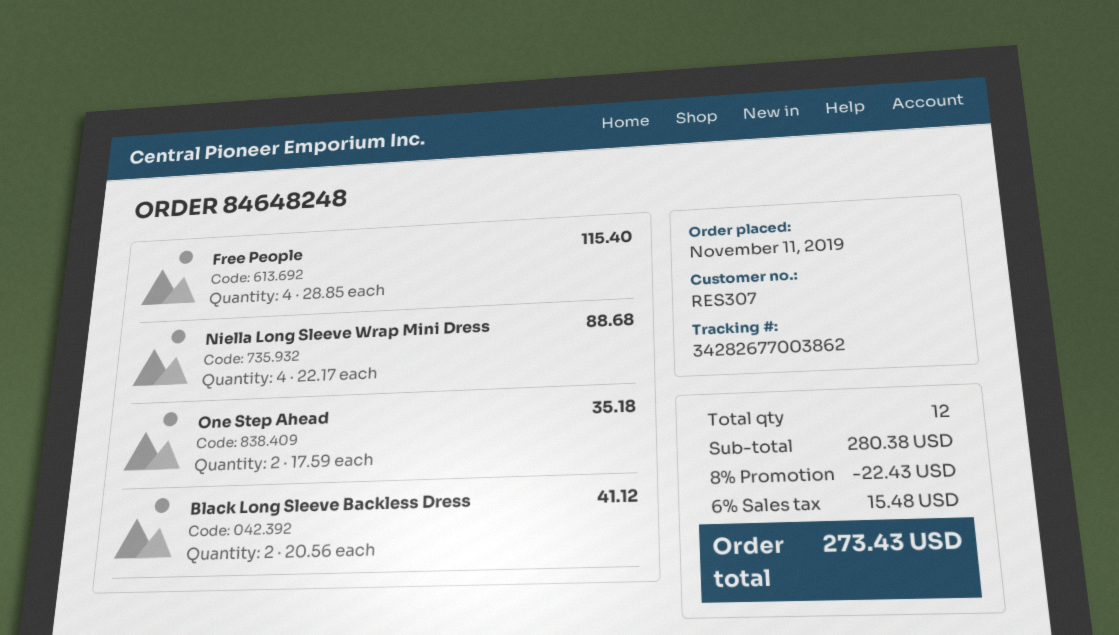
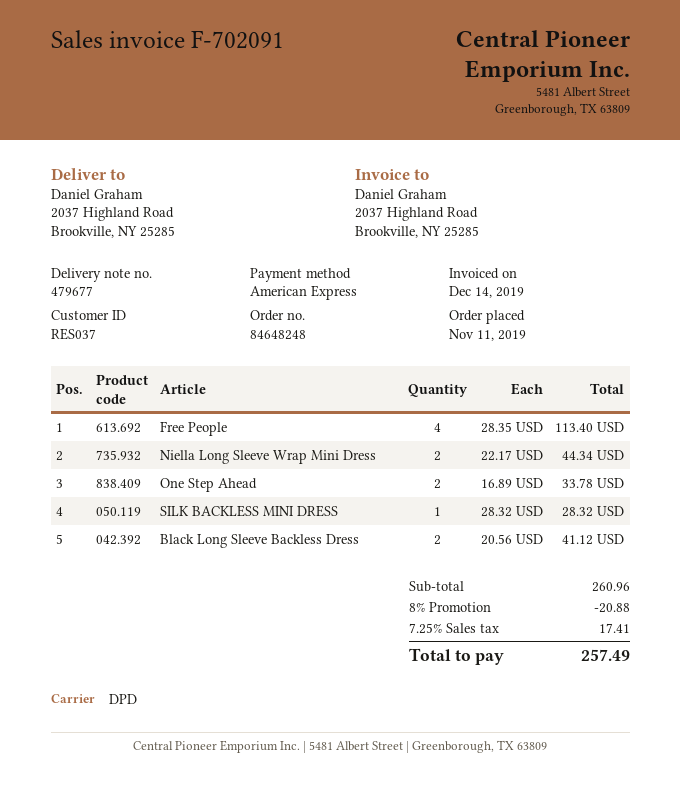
customer number: RES307 -> RES037
Free People: 4 x 28.85 = 115.40 -> 4 x 28.35 = 113.40
Niella Long Sleeve Wrap Mini Dress: 4 x 22.17 = 88.68 -> 2 x 22.17 = 44.34
One Step Ahead: 2 x 17.59 = 35.18 -> 2 x 16.89 = 33.78
SILK BACKLESS MINI DRESS: none -> 1 x 28.32 = 28.32
subtotal: 280.38 -> 260.96
discount: 8% = 22.43 -> 8% = 20.88
tax: 6% = 15.48 -> 7.25% = 17.41
total: 273.43 -> 257.49

